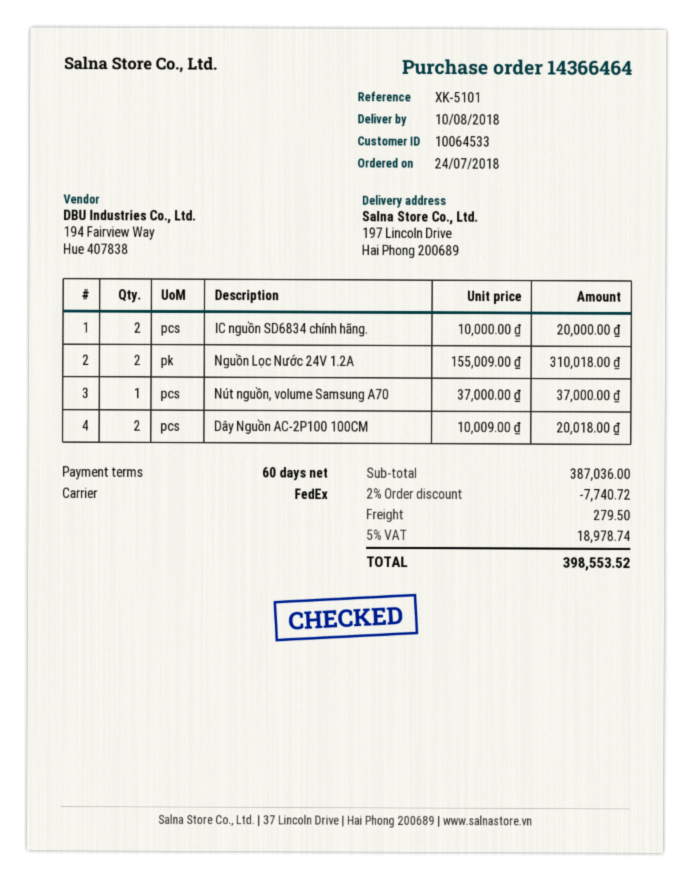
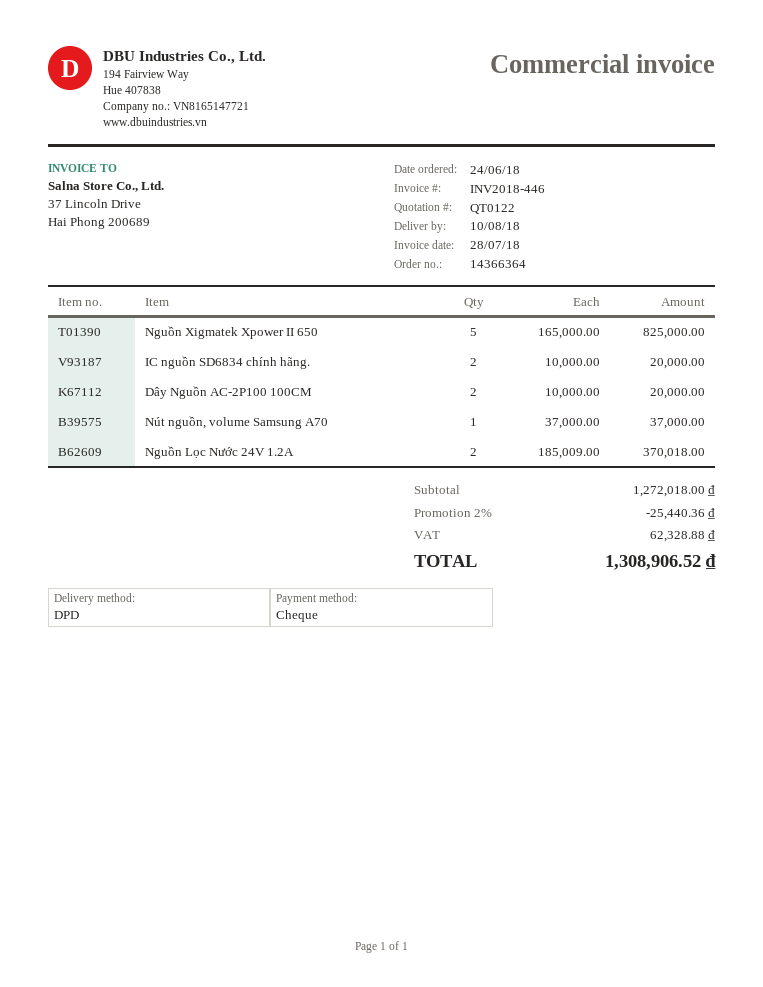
order number: 14366464 -> 14366364
order date: 2018-07-24 -> 2018-06-24
shipping method: FedEx -> DPD
Nguồn Lọc Nước 24V 1.2A: 2 x 155009.00 = 310018.00 -> 2 x 185009.00 = 370018.00
Dây Nguồn AC-2P100 100CM: 2 x 10009.00 = 20018.00 -> 2 x 10000.00 = 20000.00
Nguồn Xigmatek Xpower II 650: none -> 5 x 165000.00 = 825000.00
subtotal: 387036.00 -> 1272018.00
discount: 2% = 7740.72 -> 2% = 25440.36
shipping: 279.50 -> none
tax: 18978.74 -> 62328.88
total: 398553.52 -> 1308906.52

